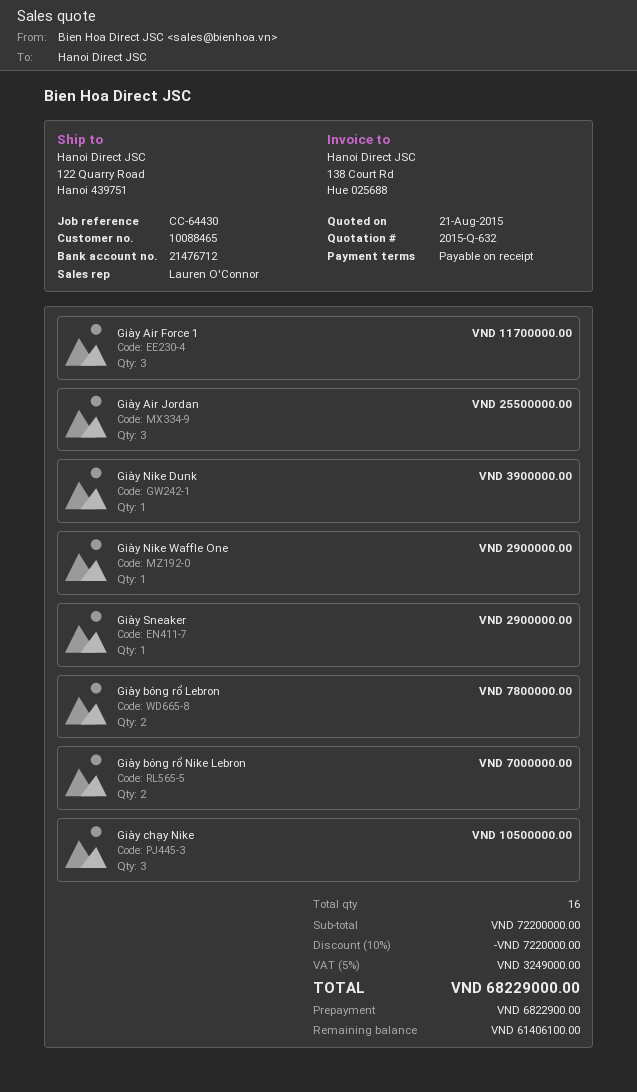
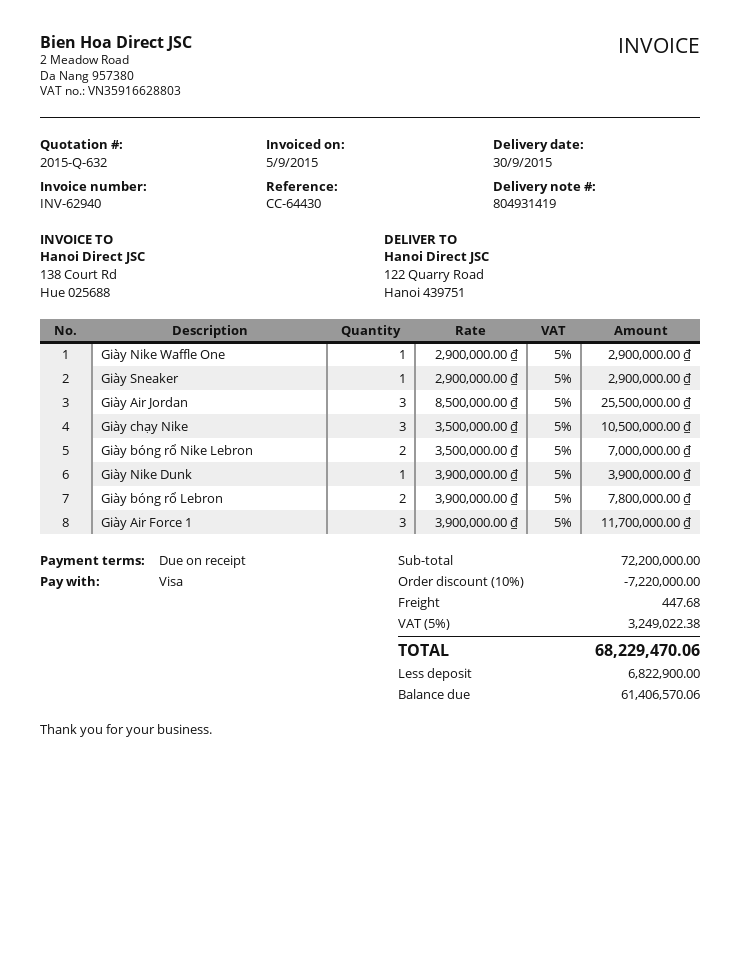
shipping: none -> 447.68
tax: 5% = 3249000.00 -> 5% = 3249022.38
total: 68229000.00 -> 68229470.06
balance: 61406100.00 -> 61406570.06

